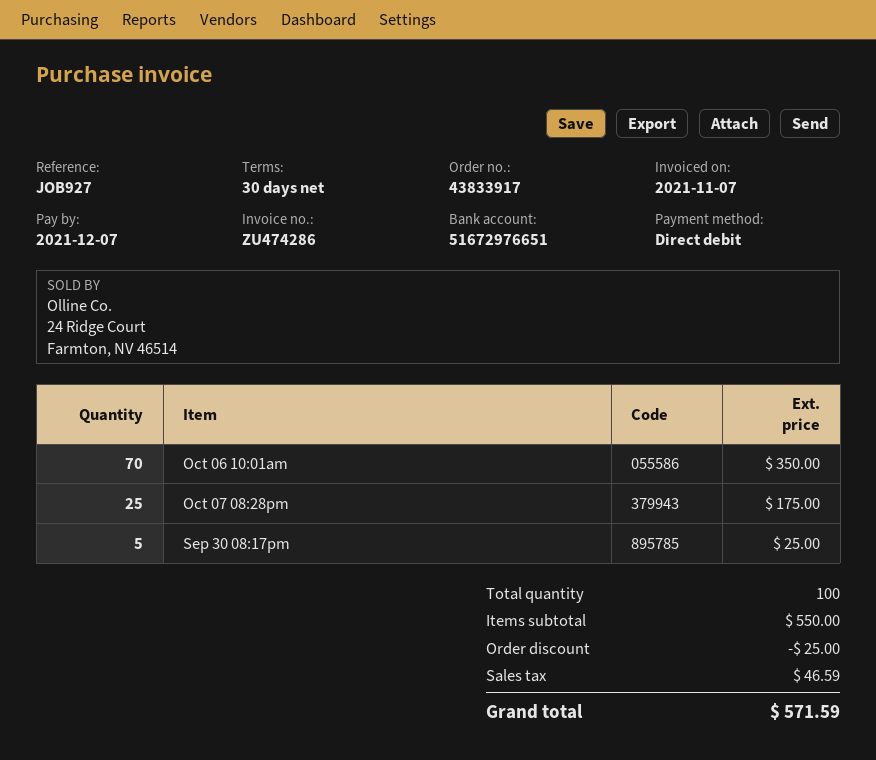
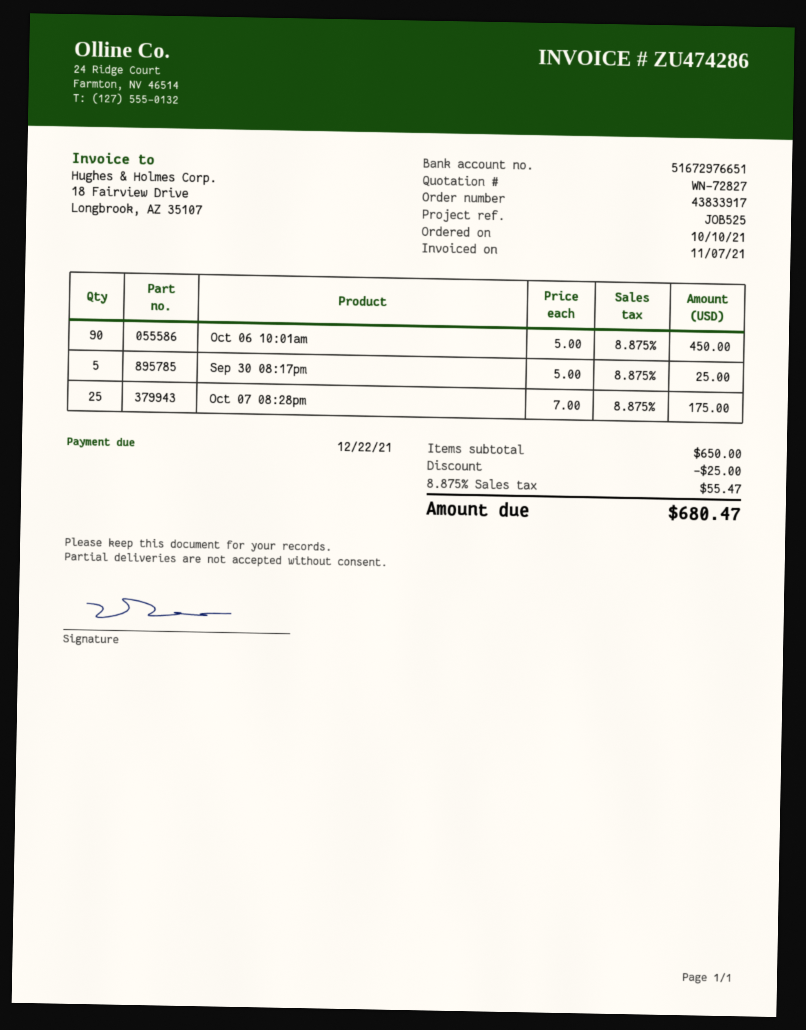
due date: 2021-12-07 -> 2021-12-22
reference: JOB927 -> JOB525
Oct 06 10:01am: 70 for 350.00 -> 90 for 450.00
subtotal: 550.00 -> 650.00
tax: 46.59 -> 55.47
total: 571.59 -> 680.47

